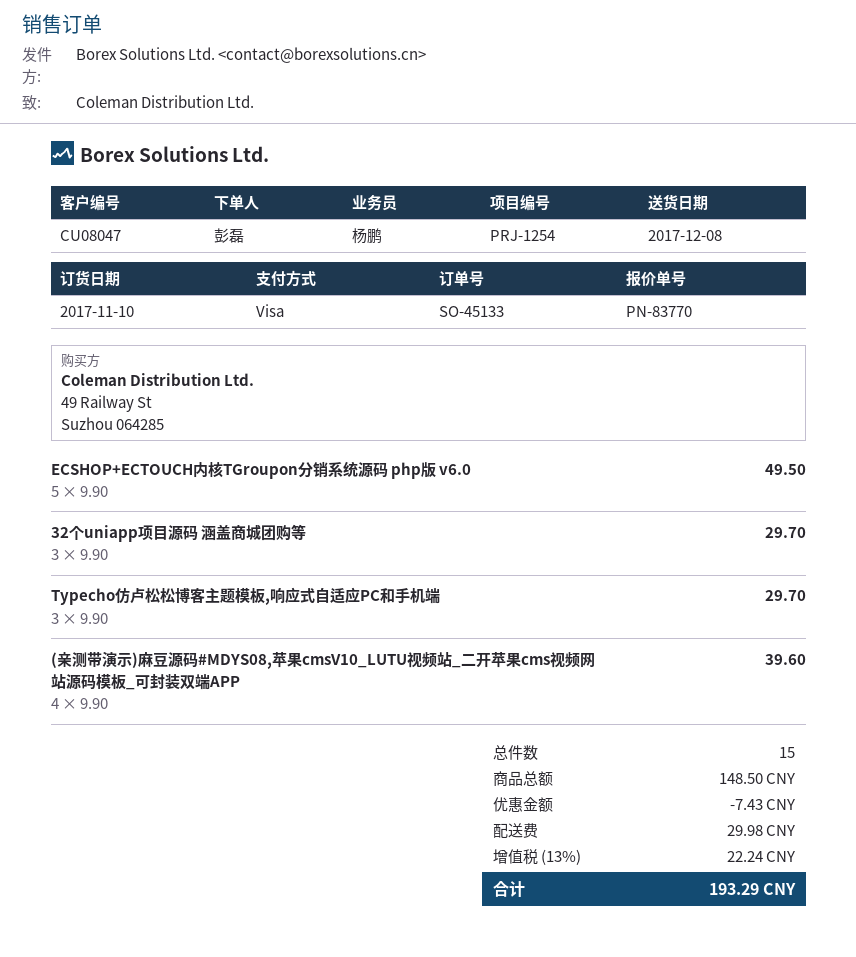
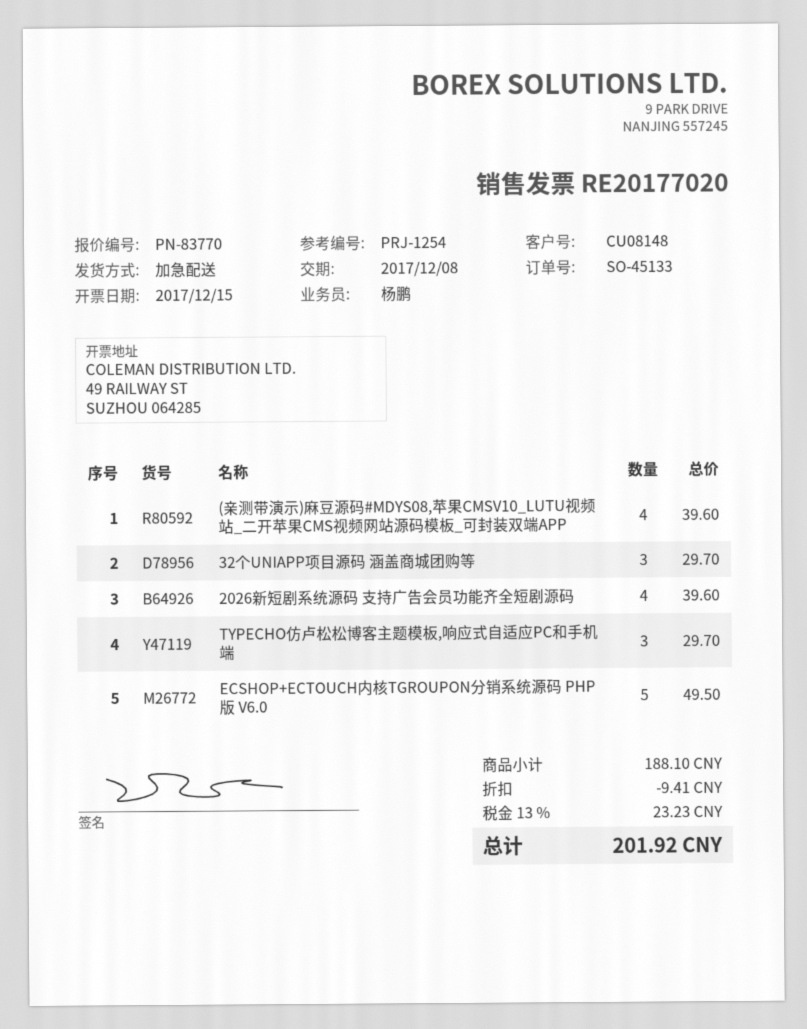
customer number: CU08047 -> CU08148
2026新短剧系统源码 支持广告会员功能齐全短剧源码: none -> 4 for 39.60
subtotal: 148.50 -> 188.10
discount: 7.43 -> 9.41
shipping: 29.98 -> none
tax: 13% = 22.24 -> 13% = 23.23
total: 193.29 -> 201.92

